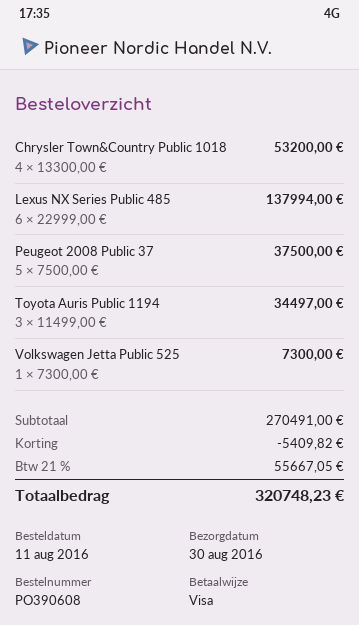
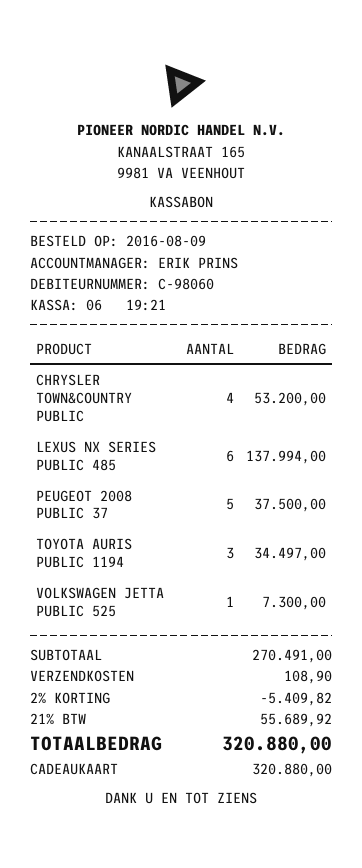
order date: 2016-08-11 -> 2016-08-09
payment method: Visa -> gift card
shipping: none -> 108.90
tax: 21% = 55667.05 -> 21% = 55689.92
total: 320748.23 -> 320880.00

